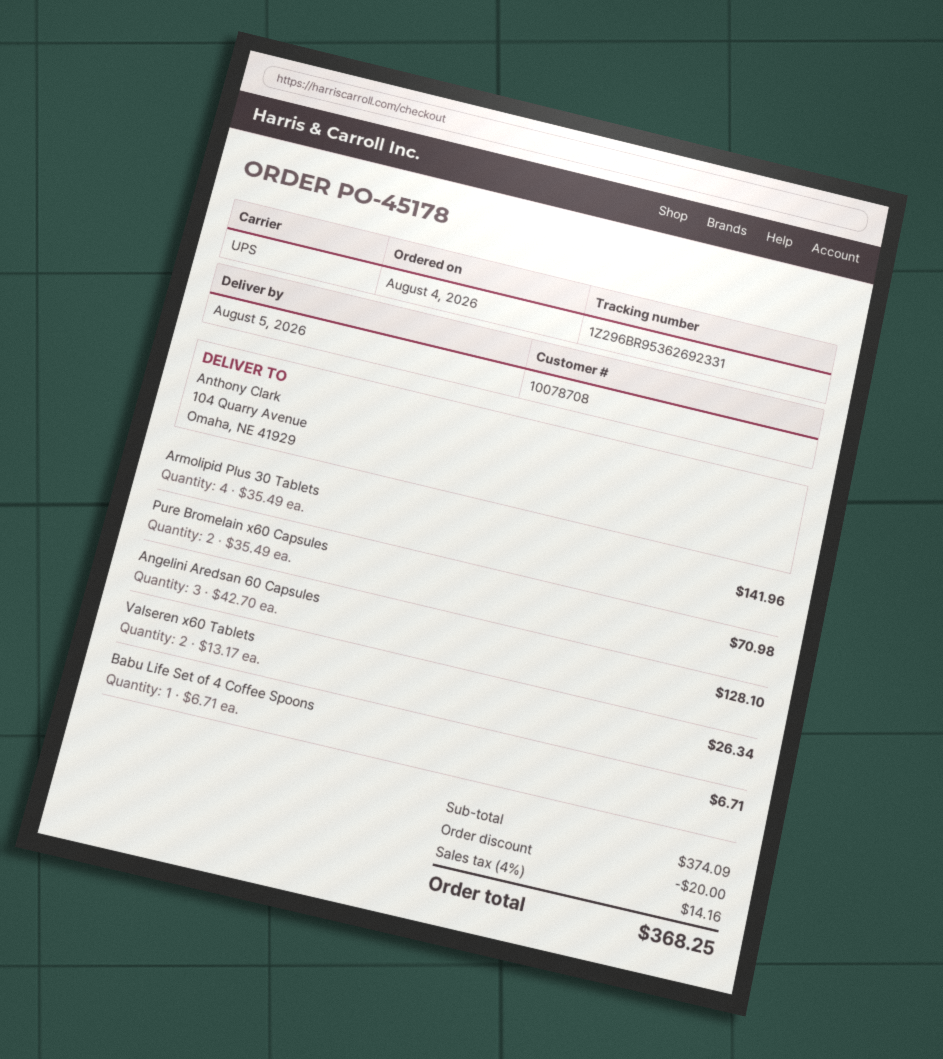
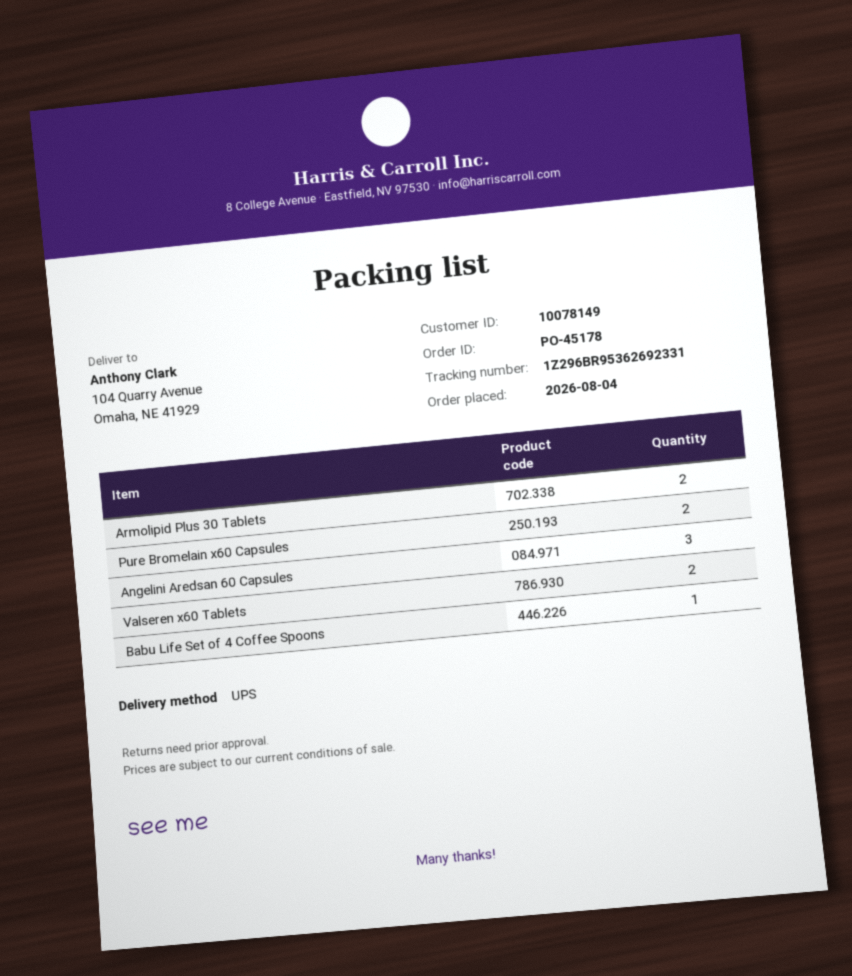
customer number: 10078708 -> 10078149
Armolipid Plus 30 Tablets: 4 -> 2

